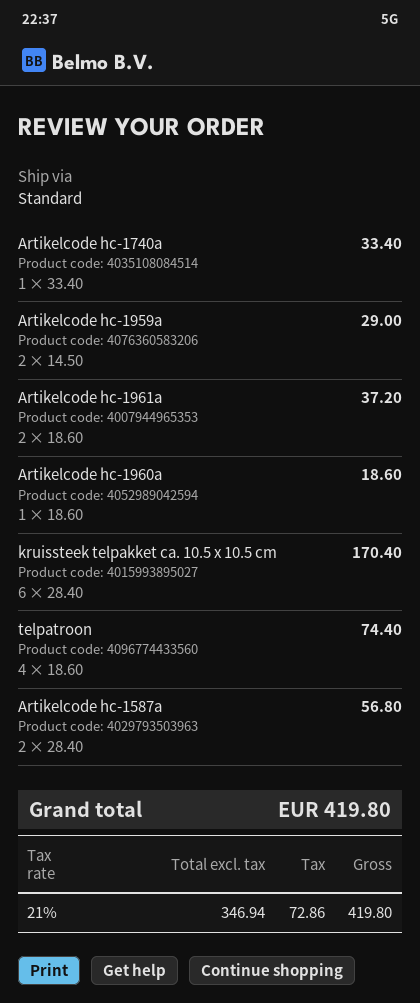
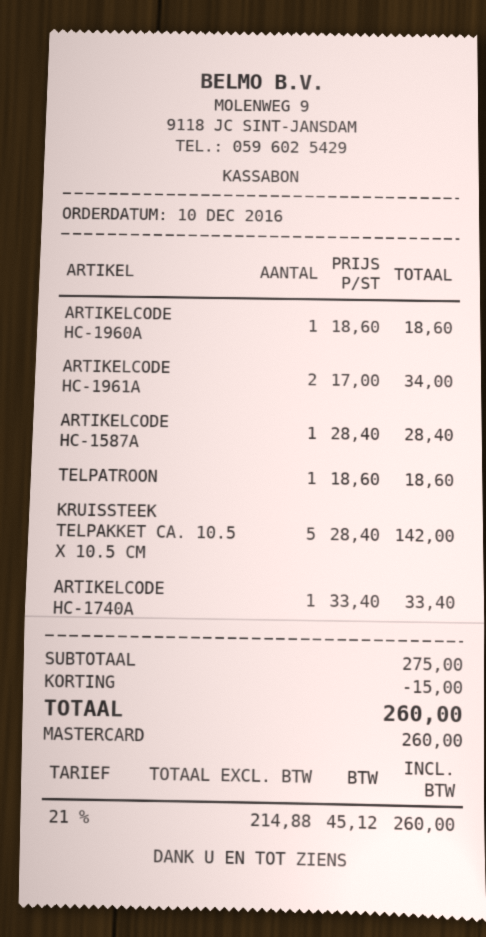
Artikelcode hc-1959a: 2 x 14.50 = 29.00 -> none
Artikelcode hc-1961a: 2 x 18.60 = 37.20 -> 2 x 17.00 = 34.00
kruissteek telpakket ca. 10.5 x 10.5 cm: 6 x 28.40 = 170.40 -> 5 x 28.40 = 142.00
telpatroon: 4 x 18.60 = 74.40 -> 1 x 18.60 = 18.60
Artikelcode hc-1587a: 2 x 28.40 = 56.80 -> 1 x 28.40 = 28.40
discount: none -> 15.00
net: 346.94 -> 214.88
tax: 21% = 72.86 -> 21% = 45.12
total: 419.80 -> 260.00

